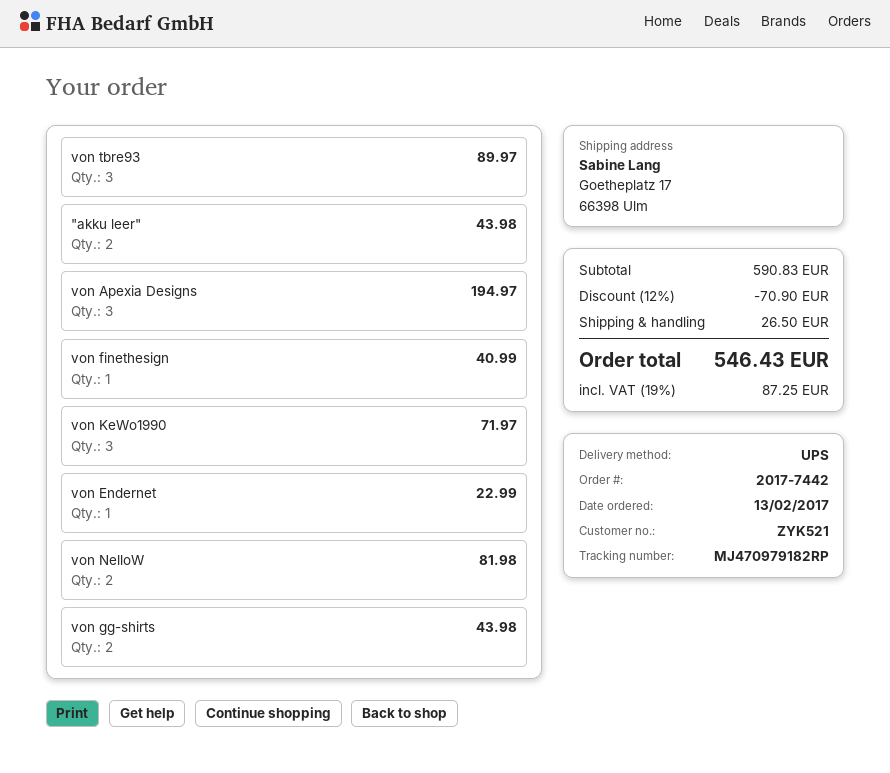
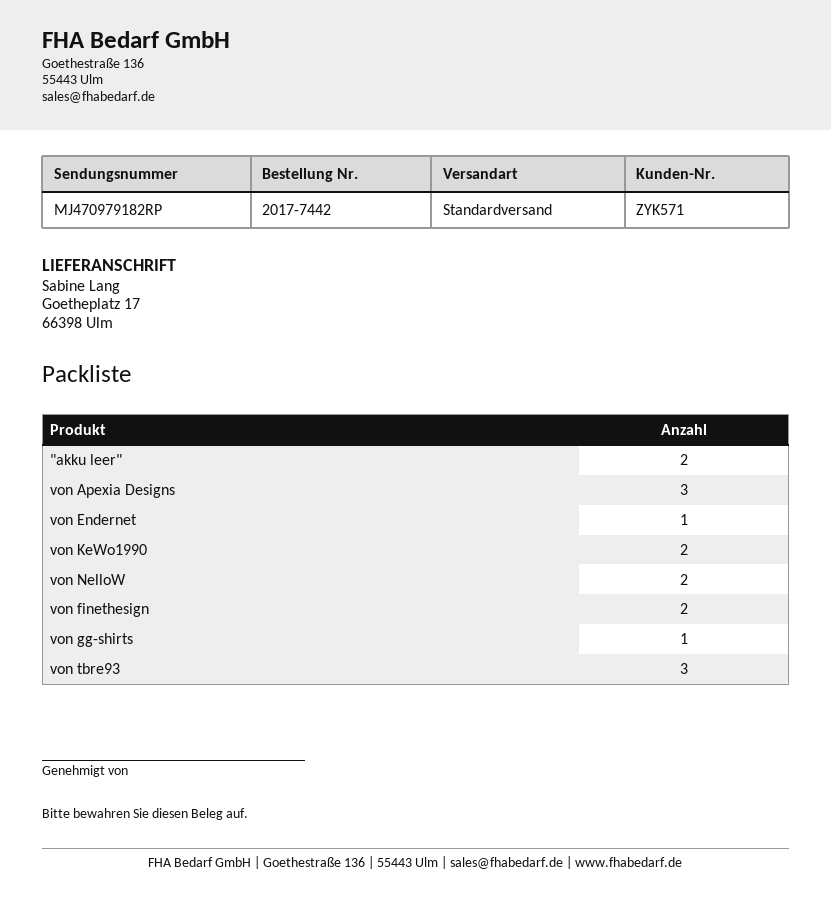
customer number: ZYK521 -> ZYK571
shipping method: UPS -> standard
von finethesign: 1 -> 2
von KeWo1990: 3 -> 2
von gg-shirts: 2 -> 1

